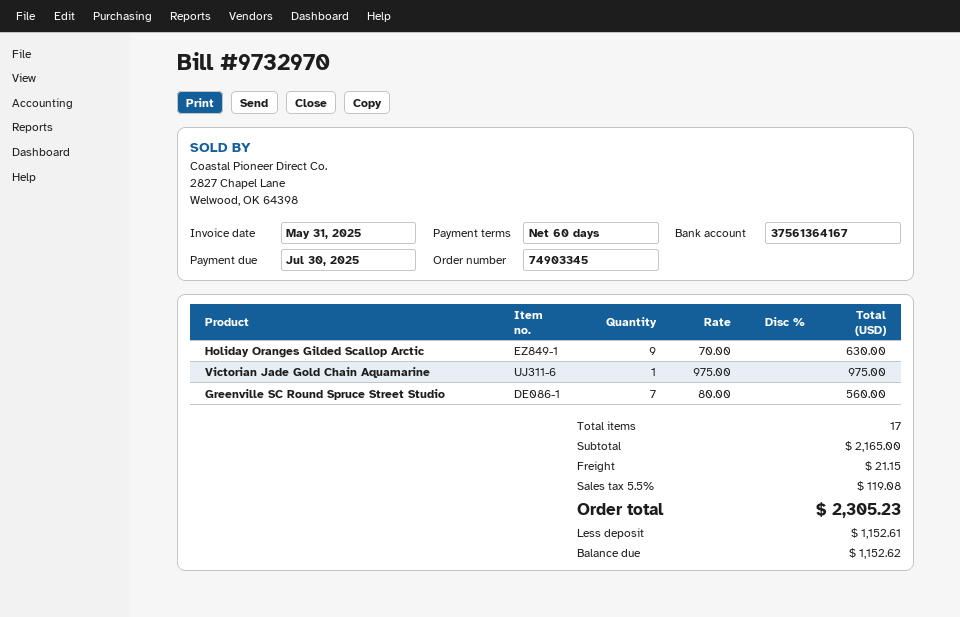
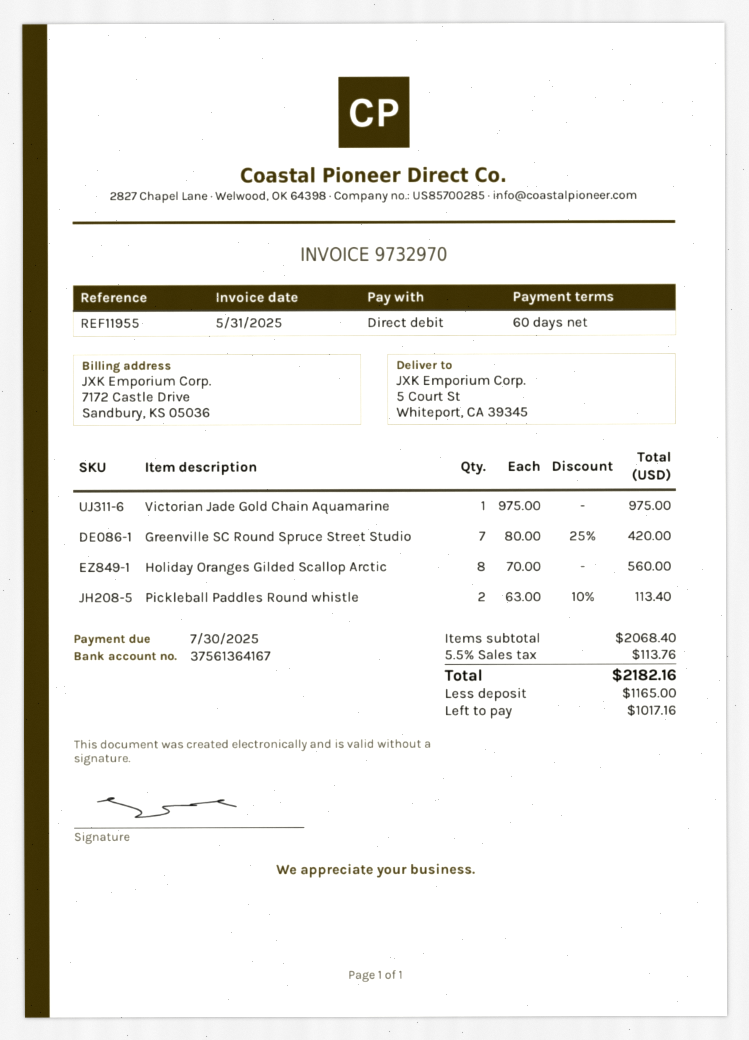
Holiday Oranges Gilded Scallop Arctic: 9 x 70.00 = 630.00 -> 8 x 70.00 = 560.00
Greenville SC Round Spruce Street Studio: 7 x 80.00 = 560.00 -> 7 x 80.00 - 25% = 420.00
Pickleball Paddles Round whistle: none -> 2 x 63.00 - 10% = 113.40
subtotal: 2165.00 -> 2068.40
shipping: 21.15 -> none
tax: 5.5% = 119.08 -> 5.5% = 113.76
total: 2305.23 -> 2182.16
deposit: 1152.61 -> 1165.00
balance: 1152.62 -> 1017.16

